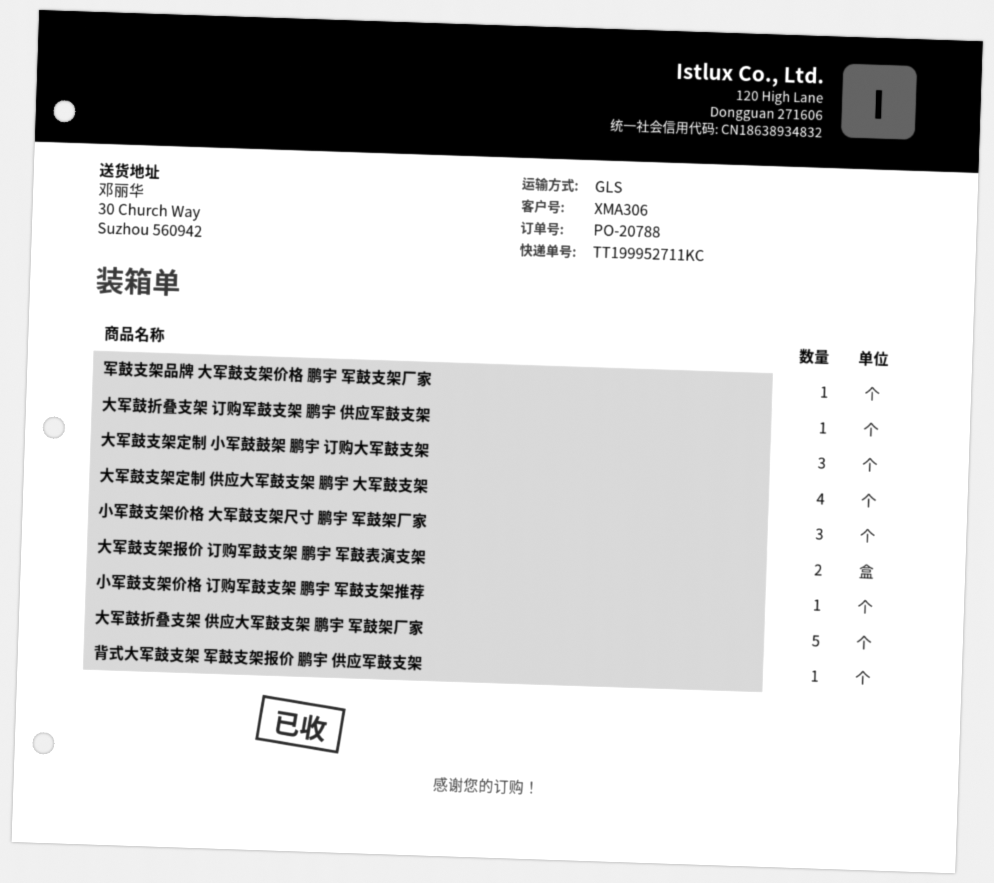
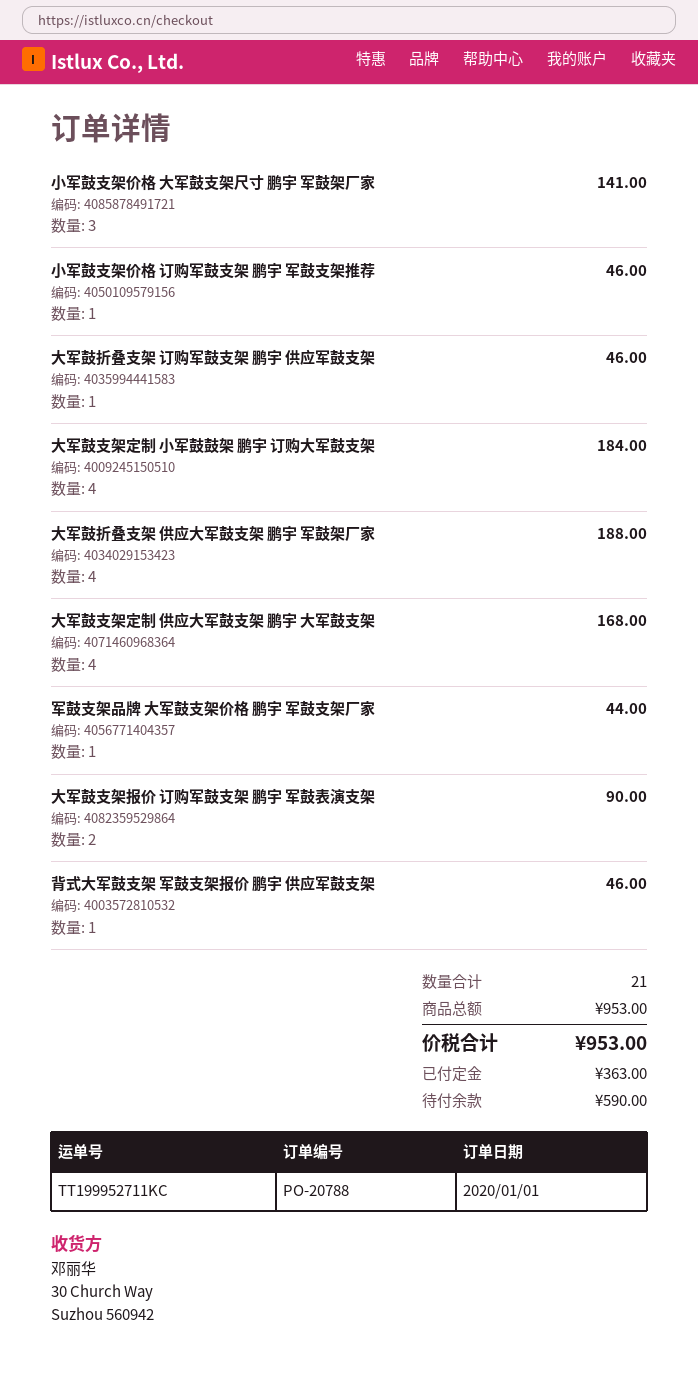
大军鼓支架定制 小军鼓鼓架 鹏宇 订购大军鼓支架: 3 -> 4
大军鼓折叠支架 供应大军鼓支架 鹏宇 军鼓架厂家: 5 -> 4

